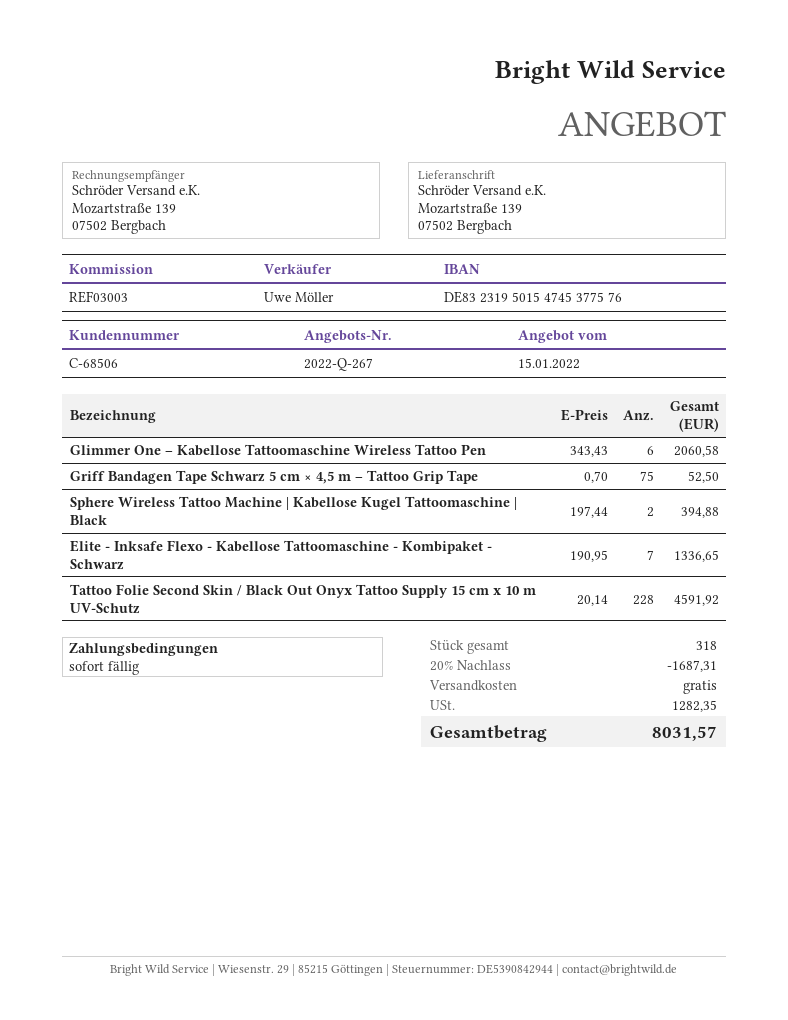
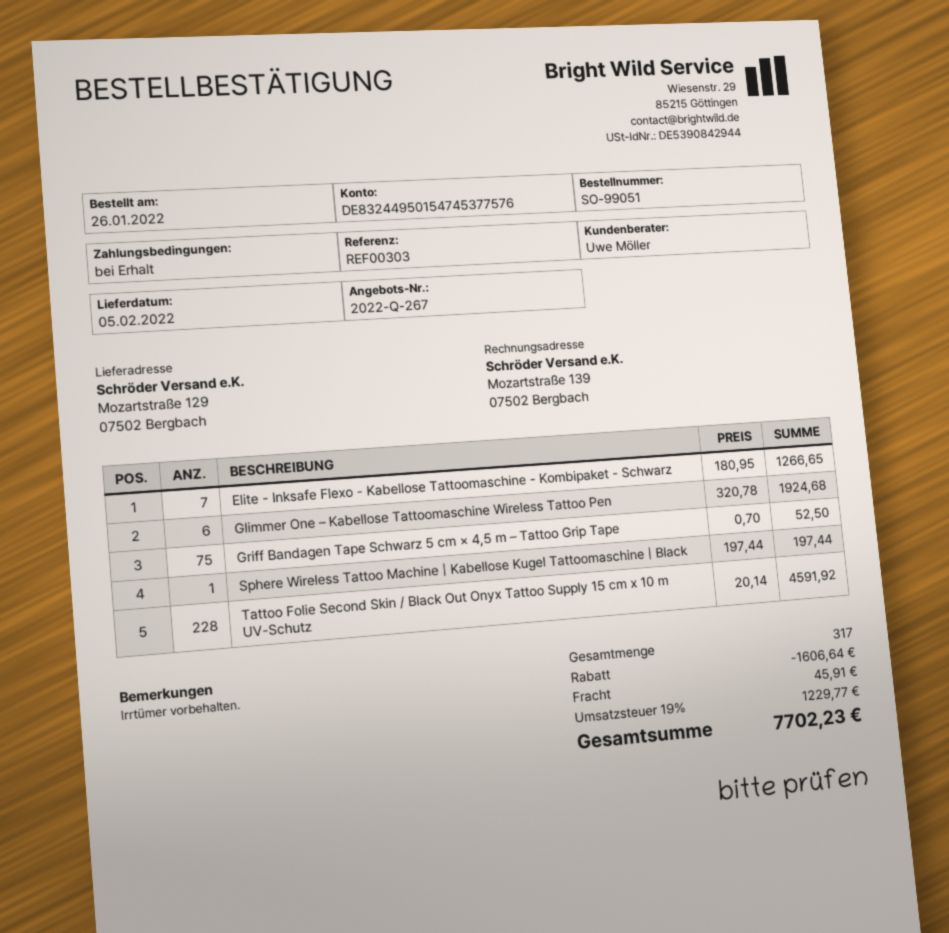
reference: REF03003 -> REF00303
bank account: DE83231950154745377576 -> DE83244950154745377576
ship to: Mozartstraße 139, 07502 Bergbach -> Mozartstraße 129, 07502 Bergbach
Glimmer One – Kabellose Tattoomaschine Wireless Tattoo Pen: 6 x 343.43 = 2060.58 -> 6 x 320.78 = 1924.68
Sphere Wireless Tattoo Machine | Kabellose Kugel Tattoomaschine | Black: 2 x 197.44 = 394.88 -> 1 x 197.44 = 197.44
Elite - Inksafe Flexo - Kabellose Tattoomaschine - Kombipaket - Schwarz: 7 x 190.95 = 1336.65 -> 7 x 180.95 = 1266.65
total quantity: 318 -> 317
discount: 1687.31 -> 1606.64
shipping: 0.00 -> 45.91
tax: 1282.35 -> 1229.77
total: 8031.57 -> 7702.23

